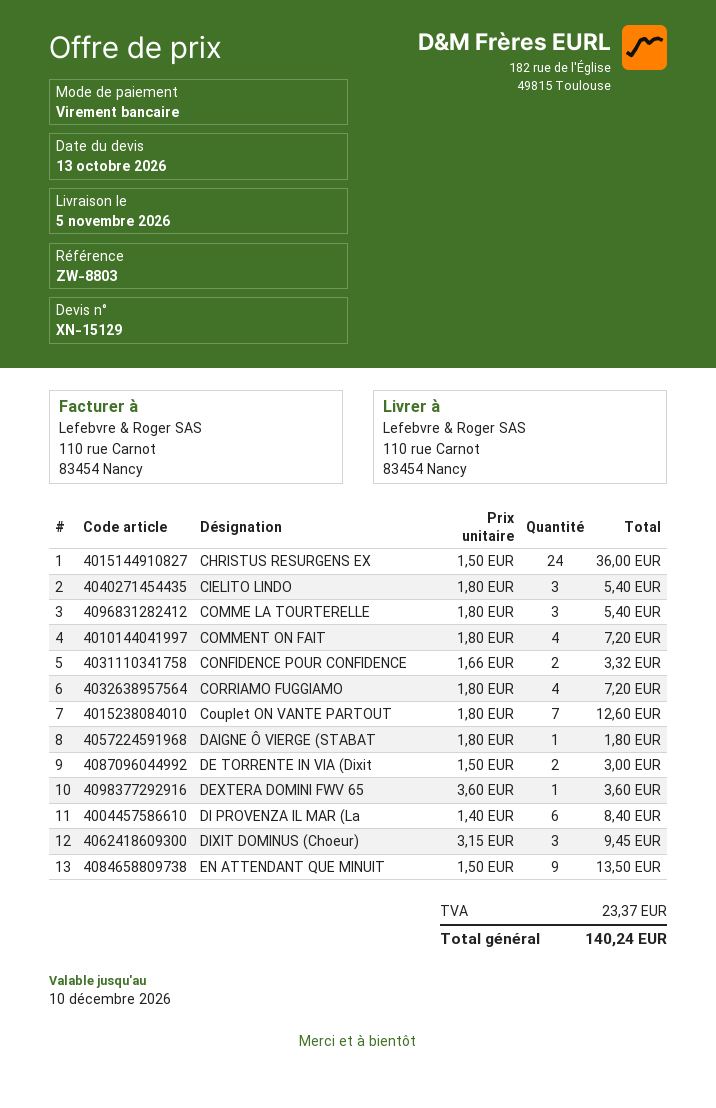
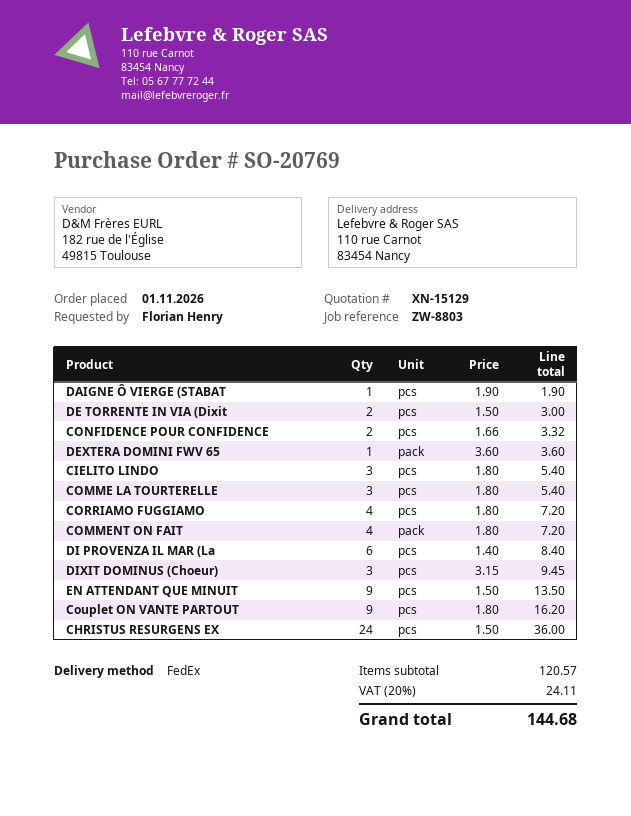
Couplet ON VANTE PARTOUT: 7 x 1.80 = 12.60 -> 9 x 1.80 = 16.20
DAIGNE Ô VIERGE (STABAT: 1 x 1.80 = 1.80 -> 1 x 1.90 = 1.90
tax: 23.37 -> 24.11
total: 140.24 -> 144.68

